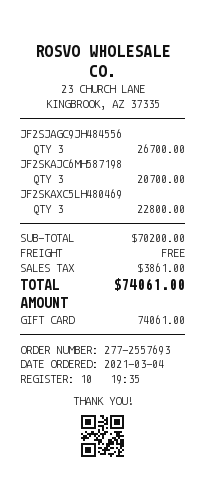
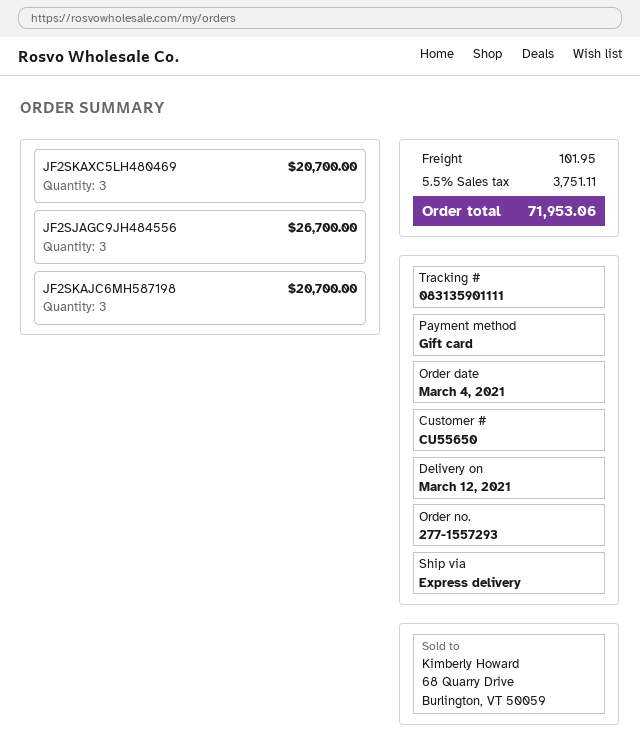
order number: 277-2557693 -> 277-1557293
JF2SKAXC5LH480469: 3 for 22800.00 -> 3 for 20700.00
shipping: 0.00 -> 101.95
tax: 3861.00 -> 3751.11
total: 74061.00 -> 71953.06

